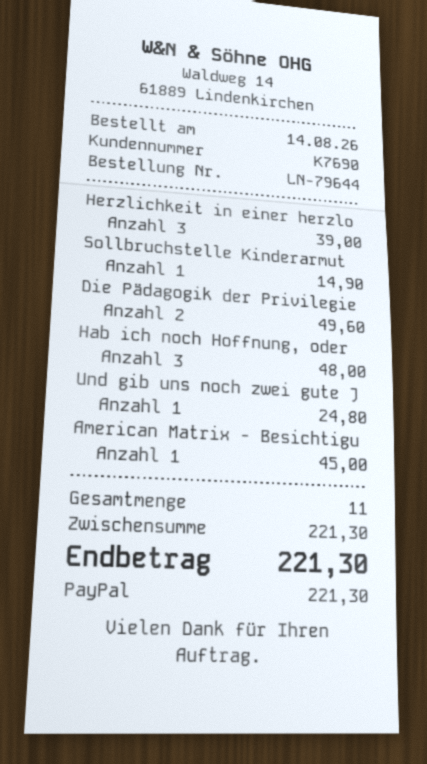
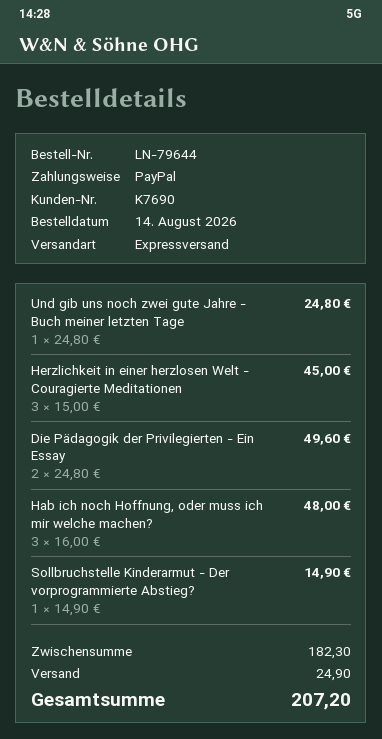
Herzlichkeit in einer herzlo: 3 for 39.00 -> 3 for 45.00
American Matrix - Besichtigu: 1 for 45.00 -> none
subtotal: 221.30 -> 182.30
shipping: none -> 24.90
total: 221.30 -> 207.20

